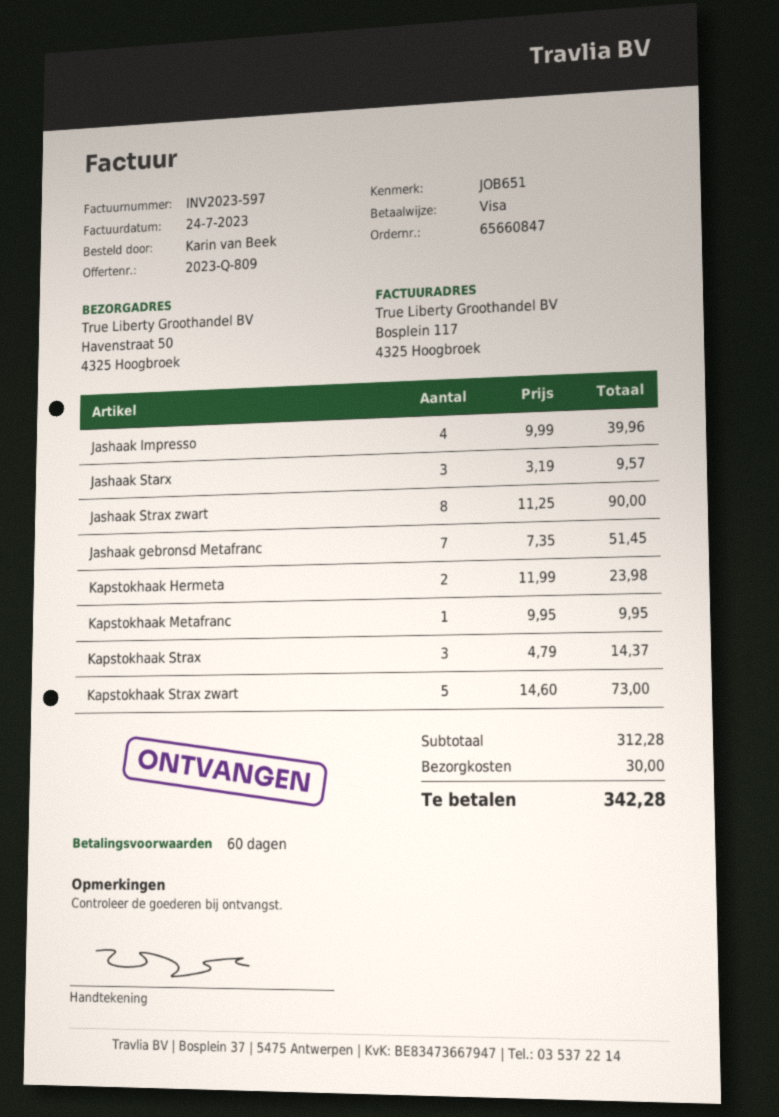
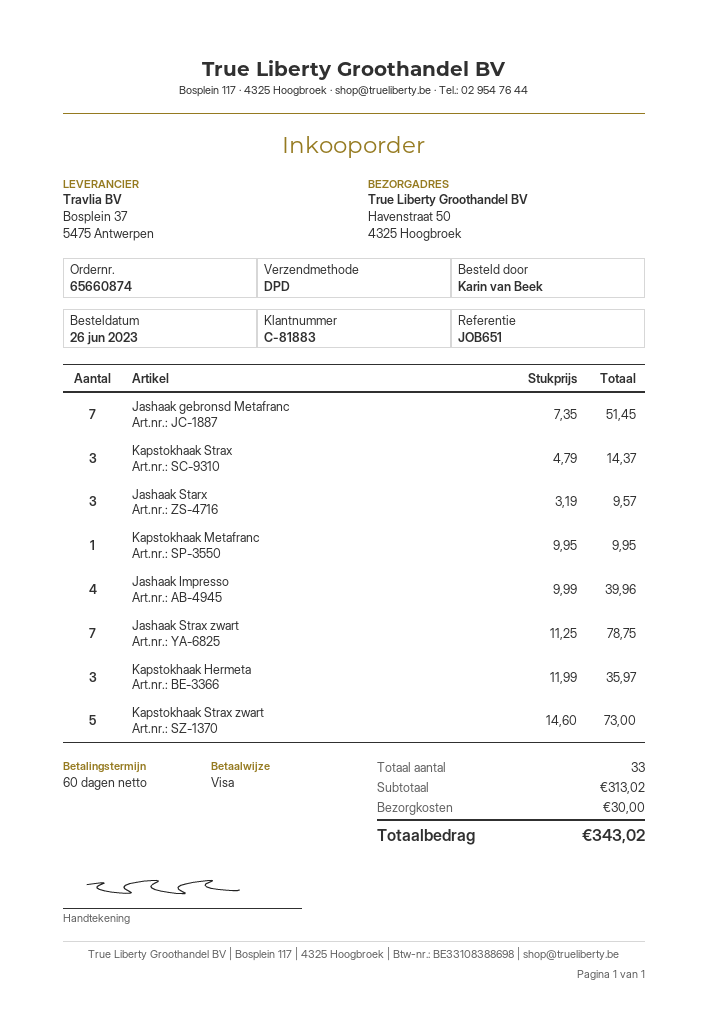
order number: 65660847 -> 65660874
Jashaak Strax zwart: 8 x 11.25 = 90.00 -> 7 x 11.25 = 78.75
Kapstokhaak Hermeta: 2 x 11.99 = 23.98 -> 3 x 11.99 = 35.97
subtotal: 312.28 -> 313.02
total: 342.28 -> 343.02

